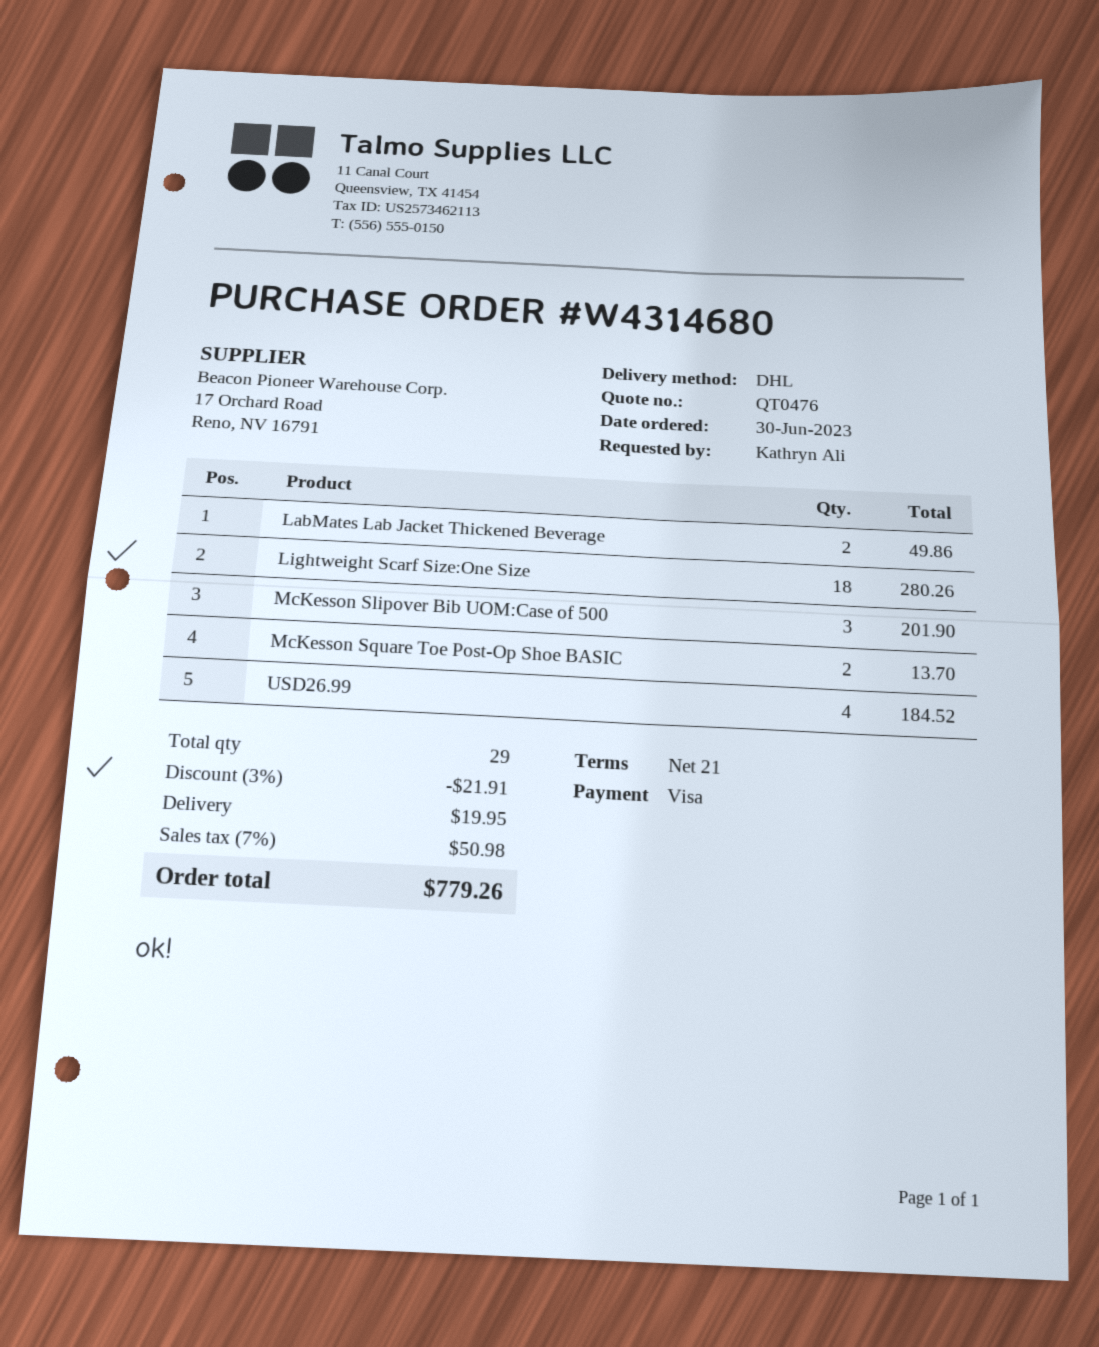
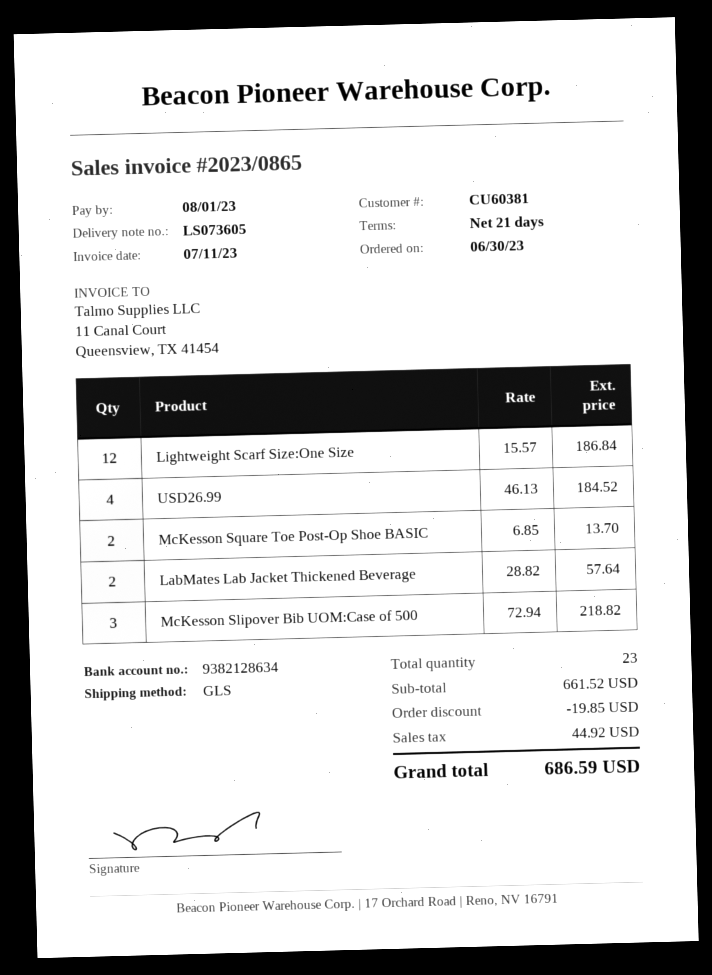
shipping method: DHL -> GLS
LabMates Lab Jacket Thickened Beverage: 2 for 49.86 -> 2 for 57.64
Lightweight Scarf Size:One Size: 18 for 280.26 -> 12 for 186.84
McKesson Slipover Bib UOM:Case of 500: 3 for 201.90 -> 3 for 218.82
total quantity: 29 -> 23
discount: 21.91 -> 19.85
shipping: 19.95 -> none
tax: 50.98 -> 44.92
total: 779.26 -> 686.59

